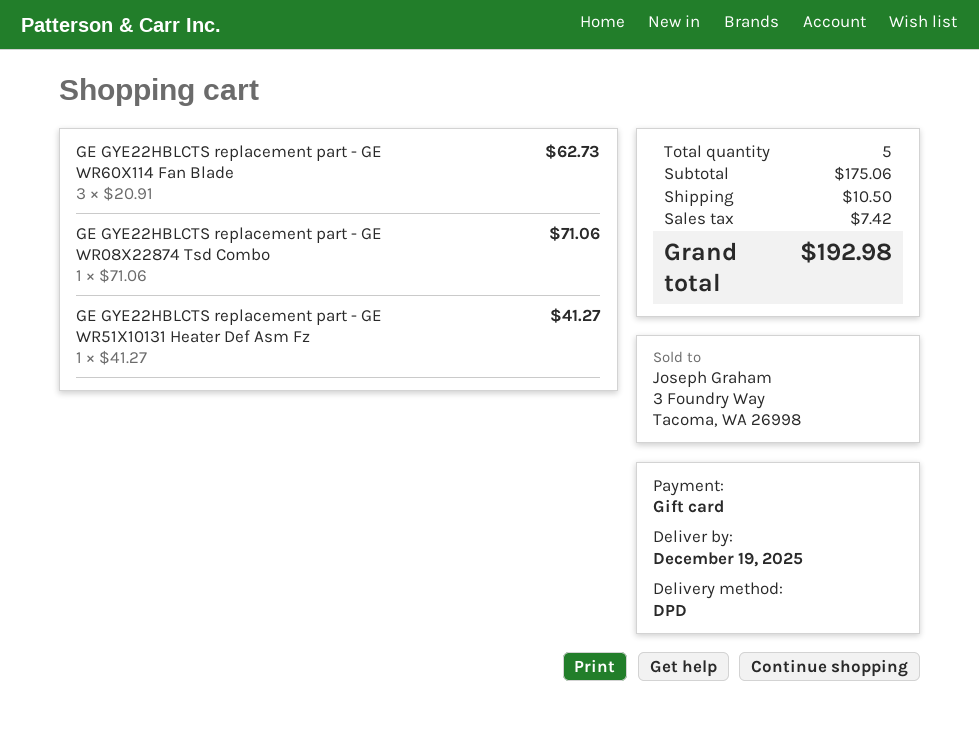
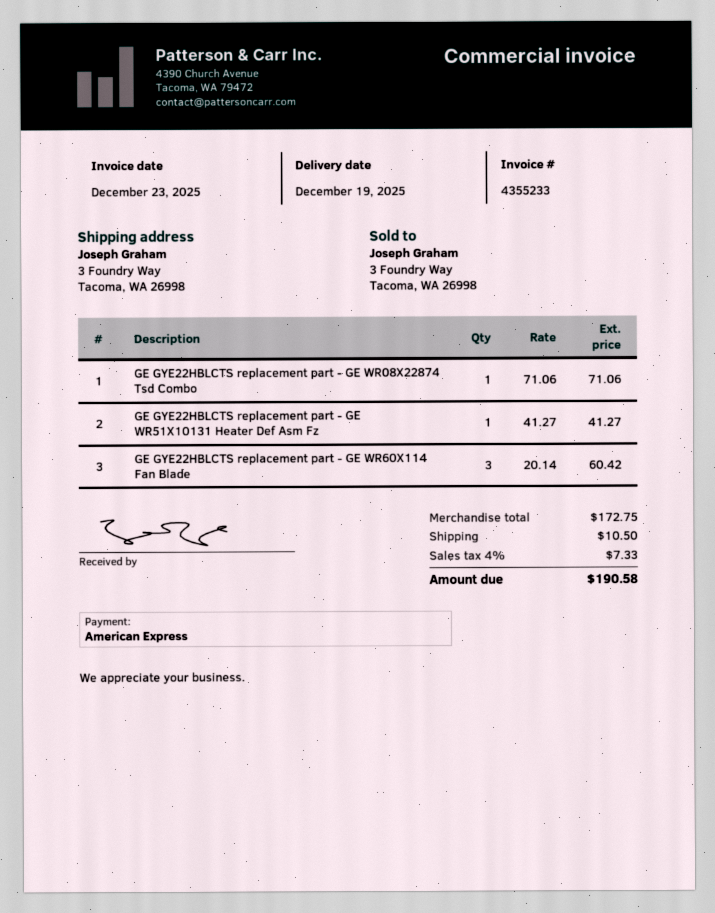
payment method: gift card -> American Express
GE GYE22HBLCTS replacement part - GE WR60X114 Fan Blade: 3 x 20.91 = 62.73 -> 3 x 20.14 = 60.42
subtotal: 175.06 -> 172.75
tax: 7.42 -> 7.33
total: 192.98 -> 190.58

